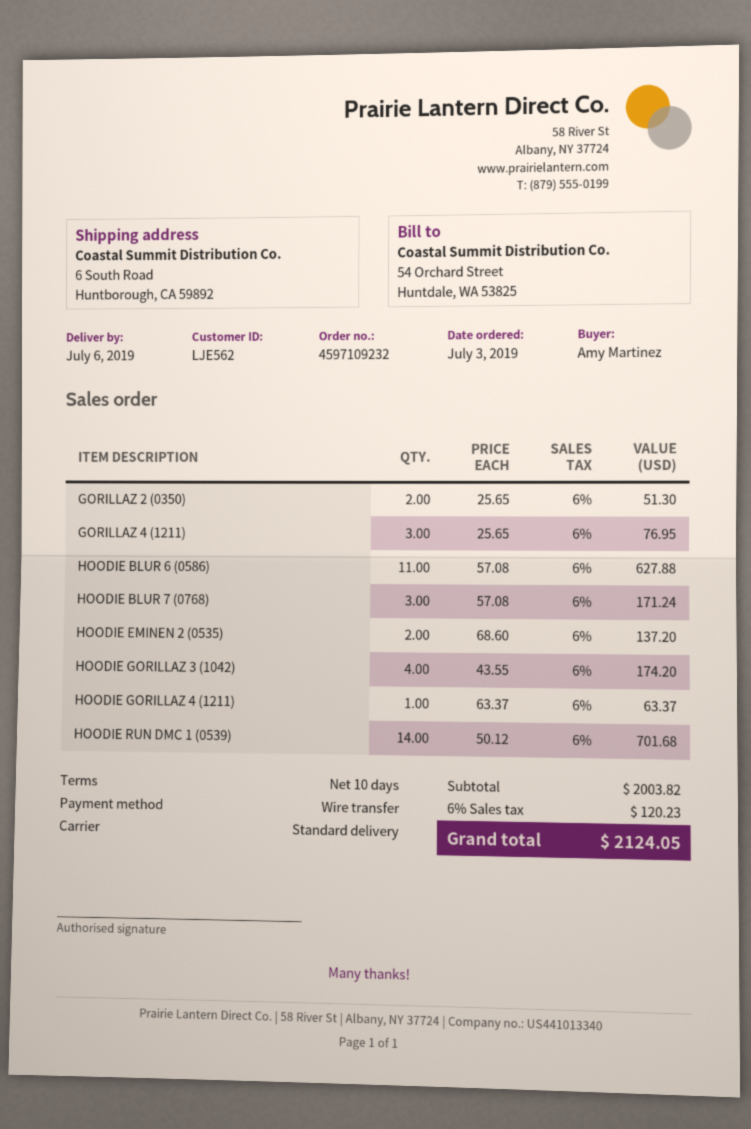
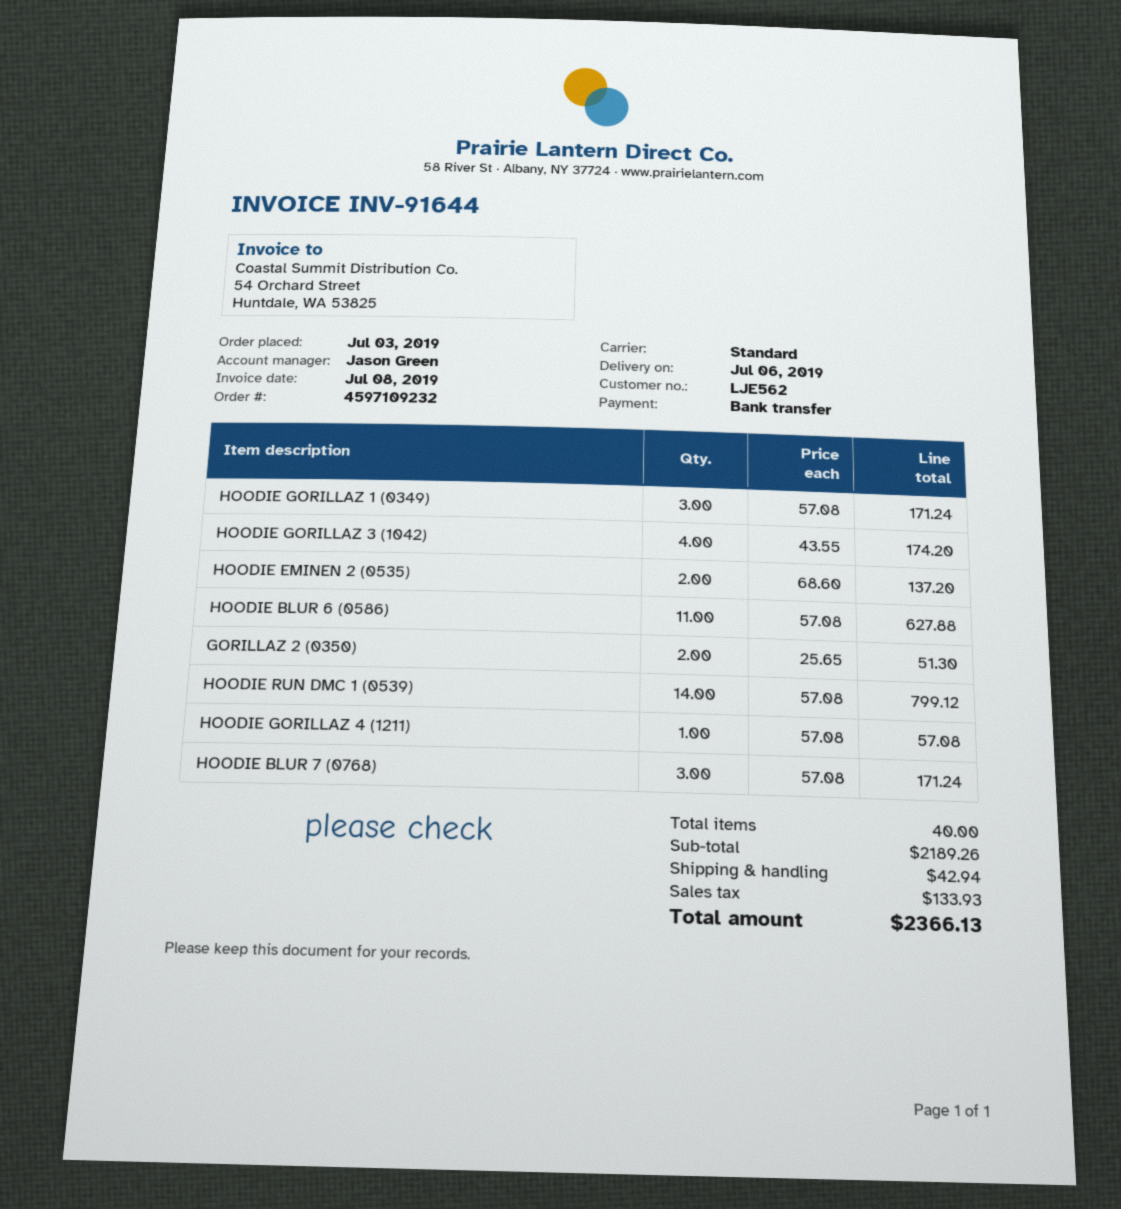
GORILLAZ 4 (1211): 3 x 25.65 = 76.95 -> none
HOODIE GORILLAZ 4 (1211): 1 x 63.37 = 63.37 -> 1 x 57.08 = 57.08
HOODIE RUN DMC 1 (0539): 14 x 50.12 = 701.68 -> 14 x 57.08 = 799.12
HOODIE GORILLAZ 1 (0349): none -> 3 x 57.08 = 171.24
subtotal: 2003.82 -> 2189.26
shipping: none -> 42.94
tax: 120.23 -> 133.93
total: 2124.05 -> 2366.13

